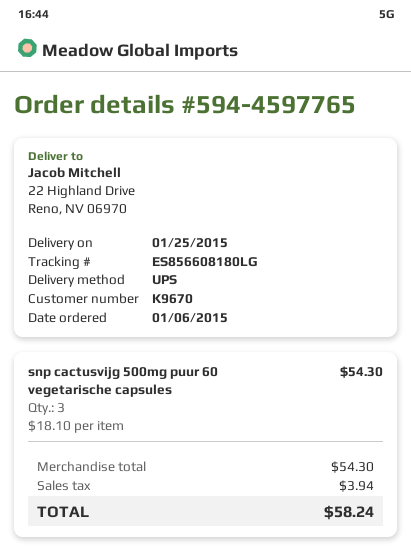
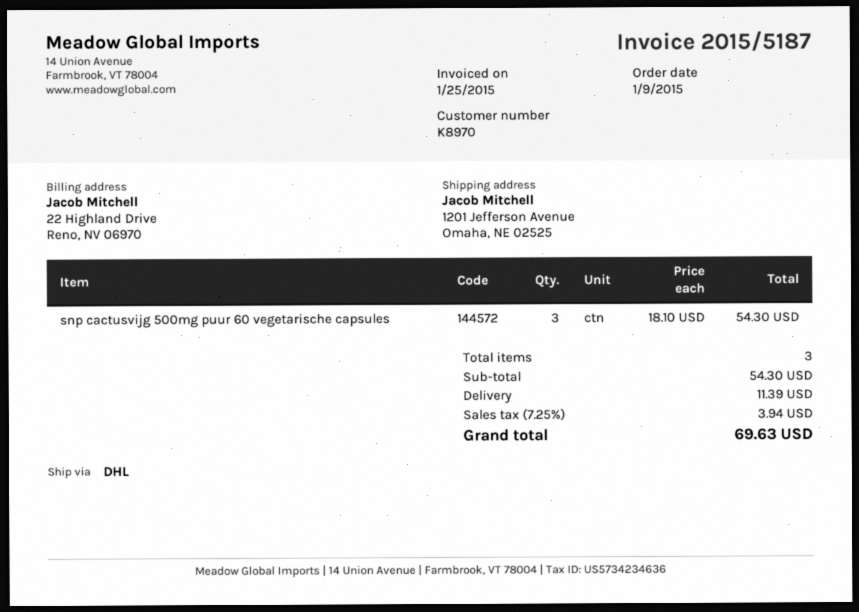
order date: 2015-01-06 -> 2015-01-09
customer number: K9670 -> K8970
shipping method: UPS -> DHL
ship to: 22 Highland Drive, Reno, NV 06970 -> 1201 Jefferson Avenue, Omaha, NE 02525
shipping: none -> 11.39
total: 58.24 -> 69.63

